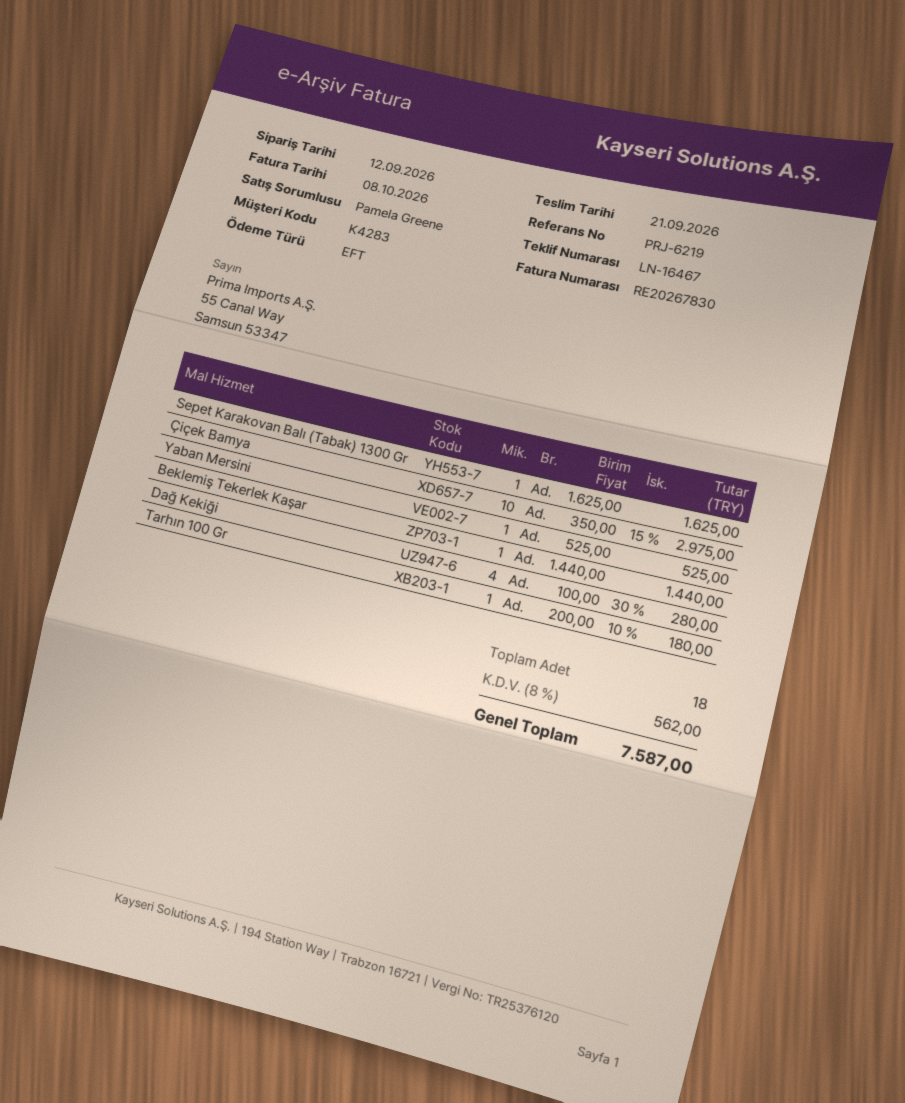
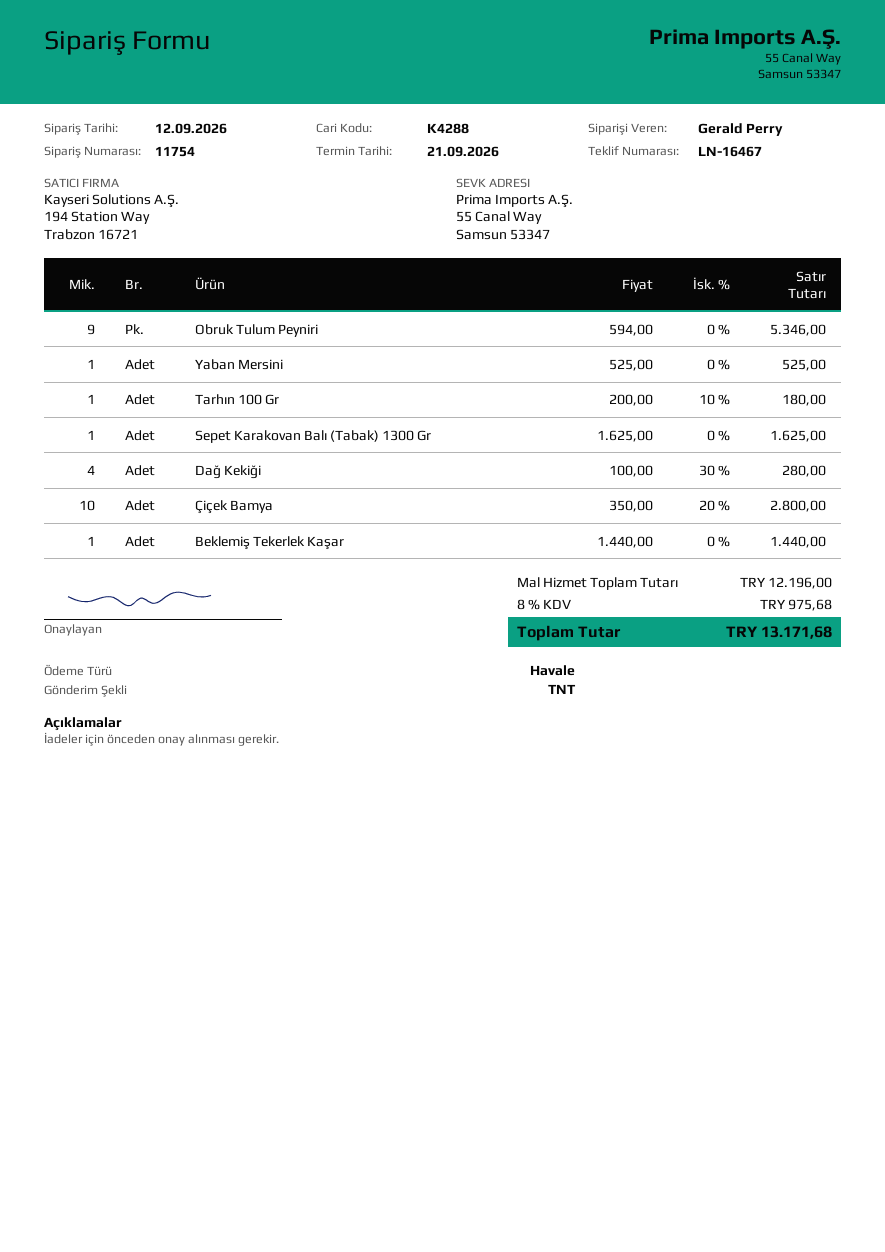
customer number: K4283 -> K4288
Çiçek Bamya: 10 x 350.00 - 15% = 2975.00 -> 10 x 350.00 - 20% = 2800.00
Obruk Tulum Peyniri: none -> 9 x 594.00 = 5346.00
tax: 8% = 562.00 -> 8% = 975.68
total: 7587.00 -> 13171.68

